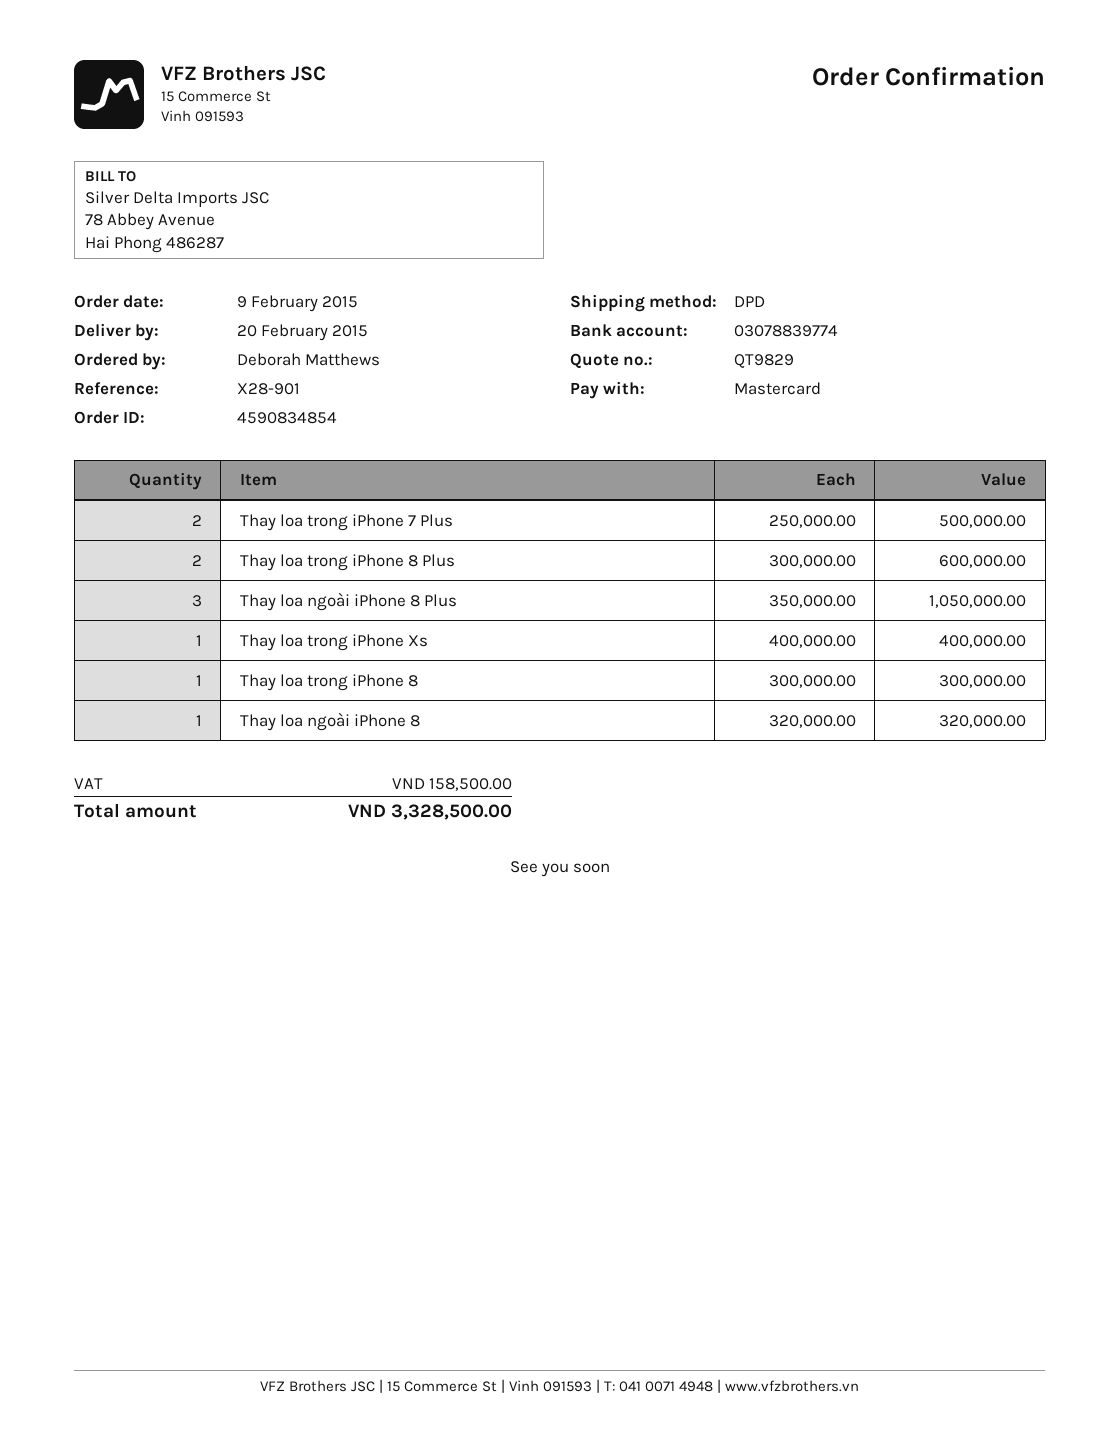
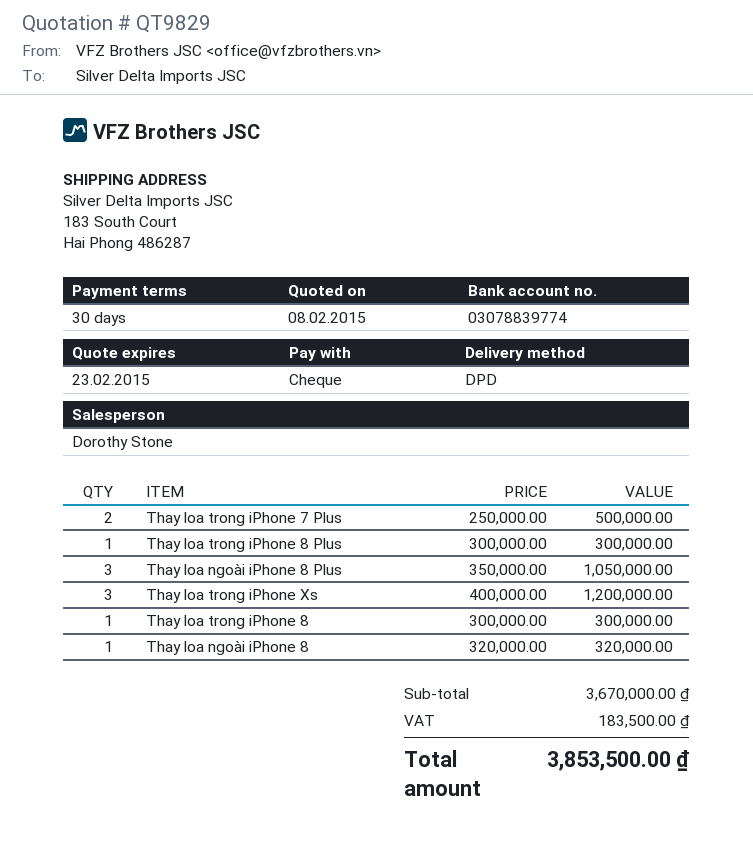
payment method: Mastercard -> cheque
Thay loa trong iPhone 8 Plus: 2 x 300000.00 = 600000.00 -> 1 x 300000.00 = 300000.00
Thay loa trong iPhone Xs: 1 x 400000.00 = 400000.00 -> 3 x 400000.00 = 1200000.00
tax: 158500.00 -> 183500.00
total: 3328500.00 -> 3853500.00

